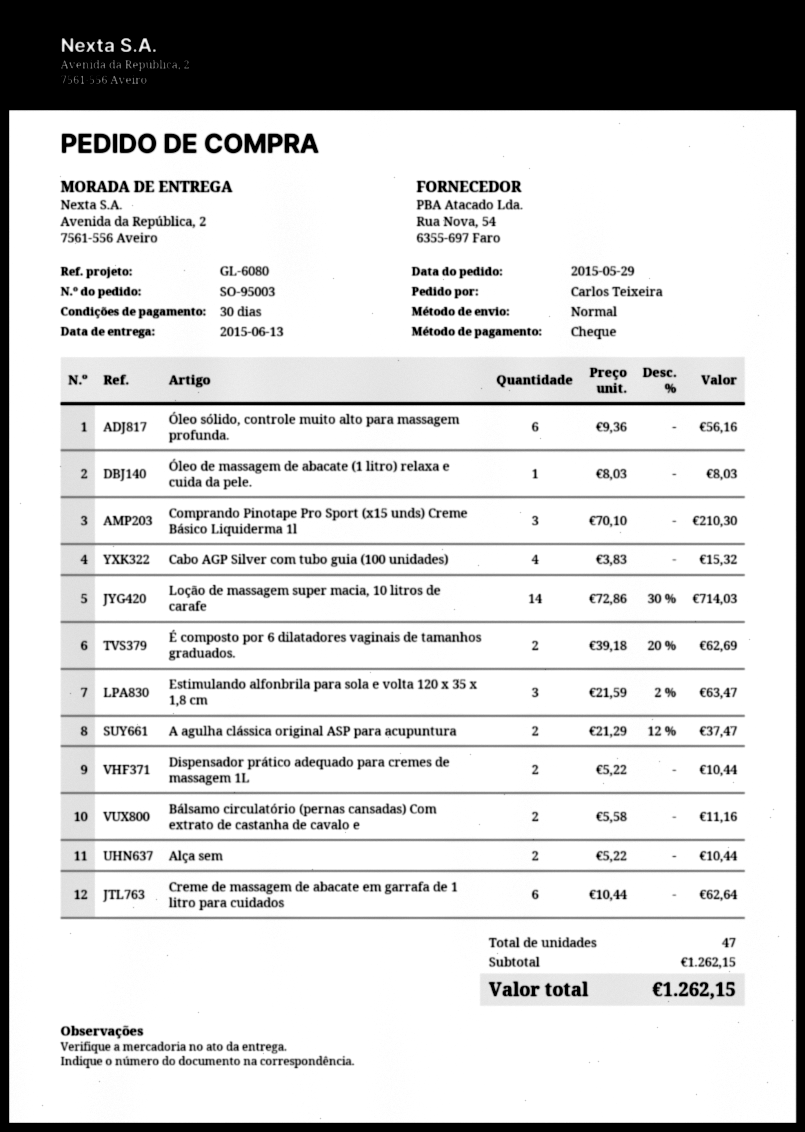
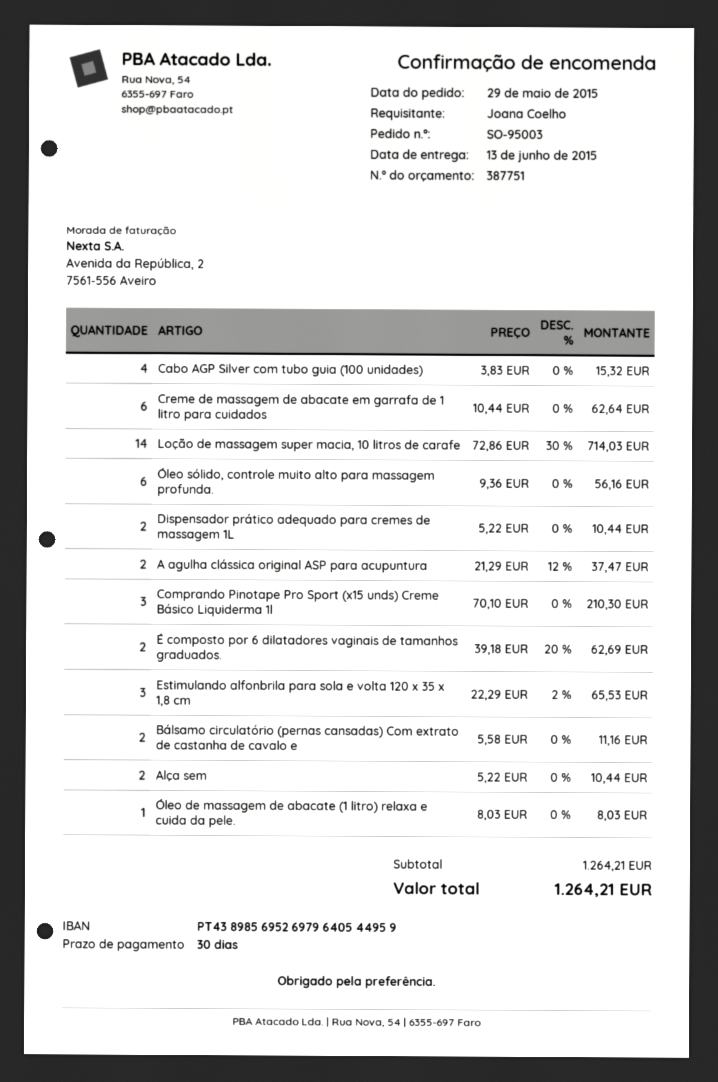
ordered by: Carlos Teixeira -> Joana Coelho
Estimulando alfonbrila para sola e volta 120 x 35 x 1,8 cm: 3 x 21.59 - 2% = 63.47 -> 3 x 22.29 - 2% = 65.53
subtotal: 1262.15 -> 1264.21
total: 1262.15 -> 1264.21

